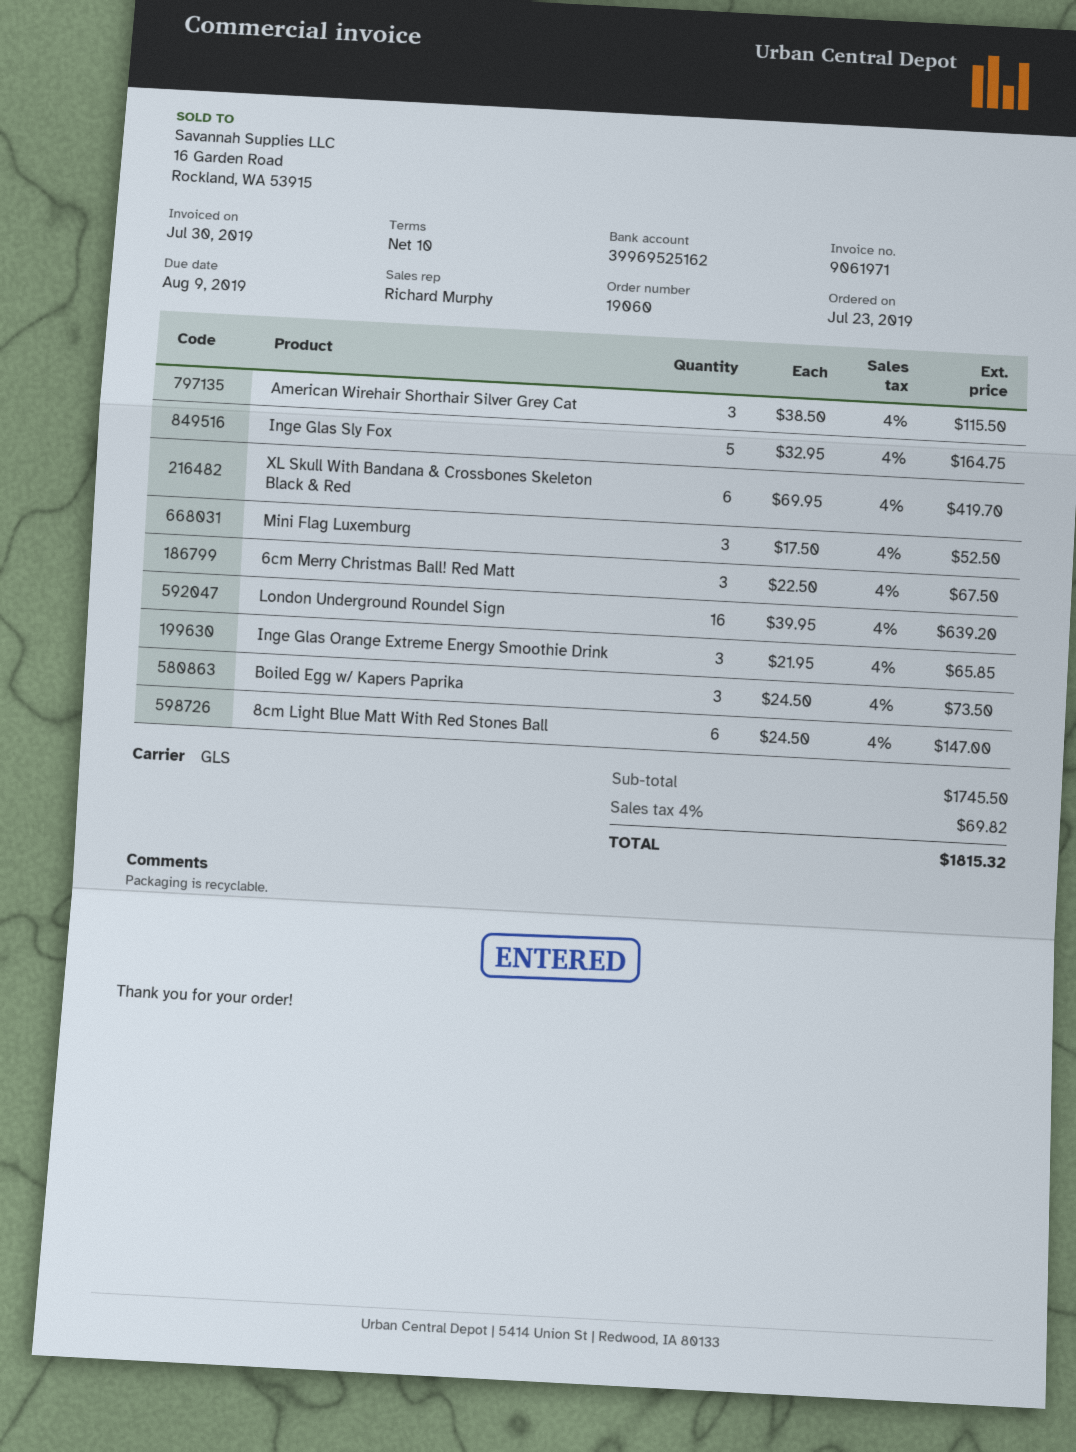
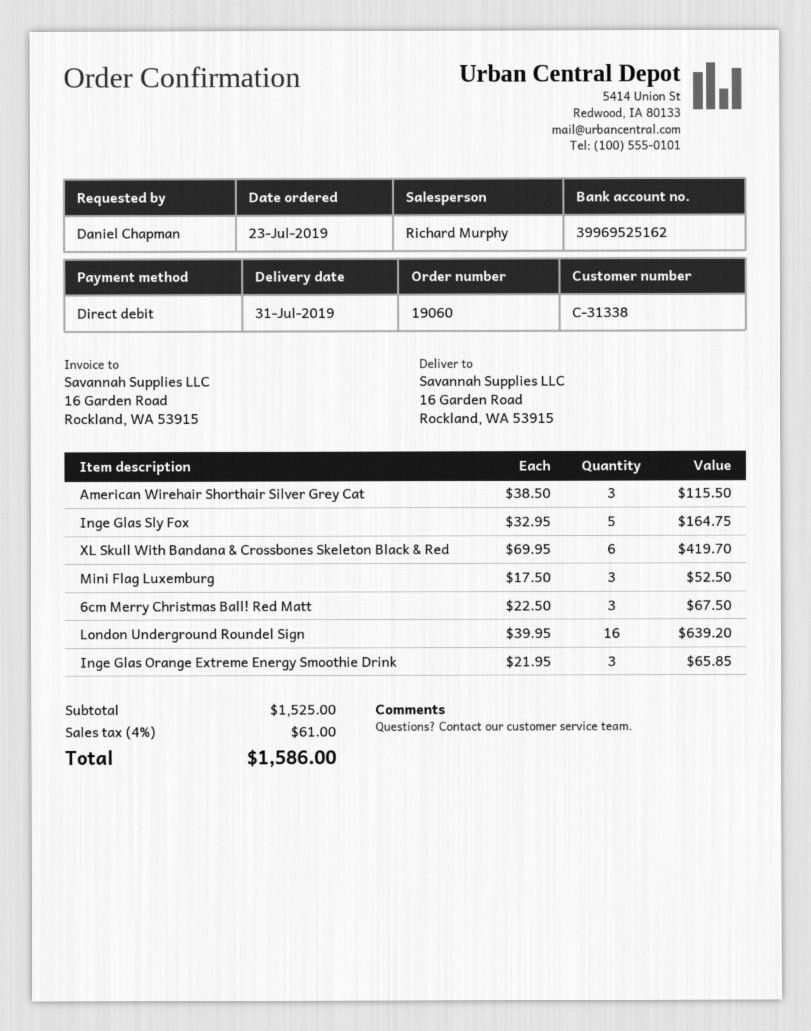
Boiled Egg w/ Kapers Paprika: 3 x 24.50 = 73.50 -> none
8cm Light Blue Matt With Red Stones Ball: 6 x 24.50 = 147.00 -> none
subtotal: 1745.50 -> 1525.00
tax: 4% = 69.82 -> 4% = 61.00
total: 1815.32 -> 1586.00

